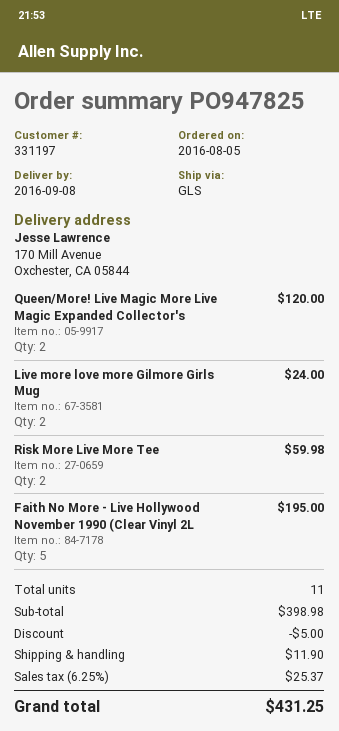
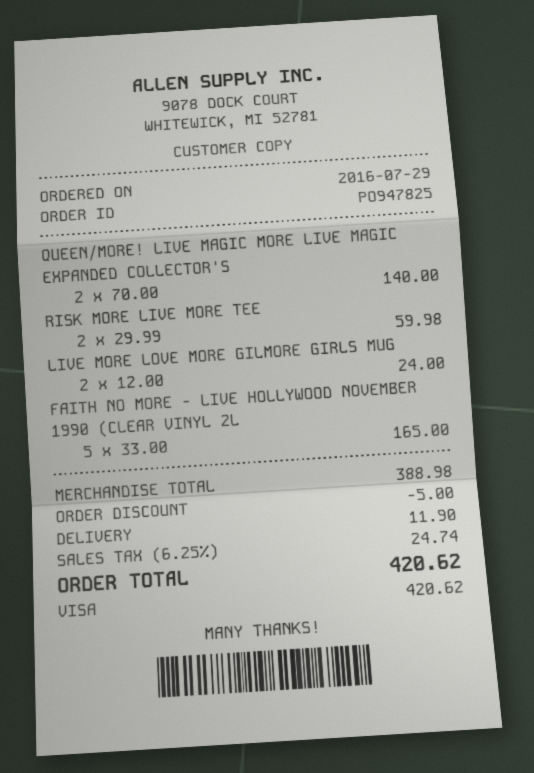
order date: 2016-08-05 -> 2016-07-29
Queen/More! Live Magic More Live Magic Expanded Collector's: 2 for 120.00 -> 2 for 140.00
Faith No More - Live Hollywood November 1990 (Clear Vinyl 2L: 5 for 195.00 -> 5 for 165.00
subtotal: 398.98 -> 388.98
tax: 6.25% = 25.37 -> 6.25% = 24.74
total: 431.25 -> 420.62

